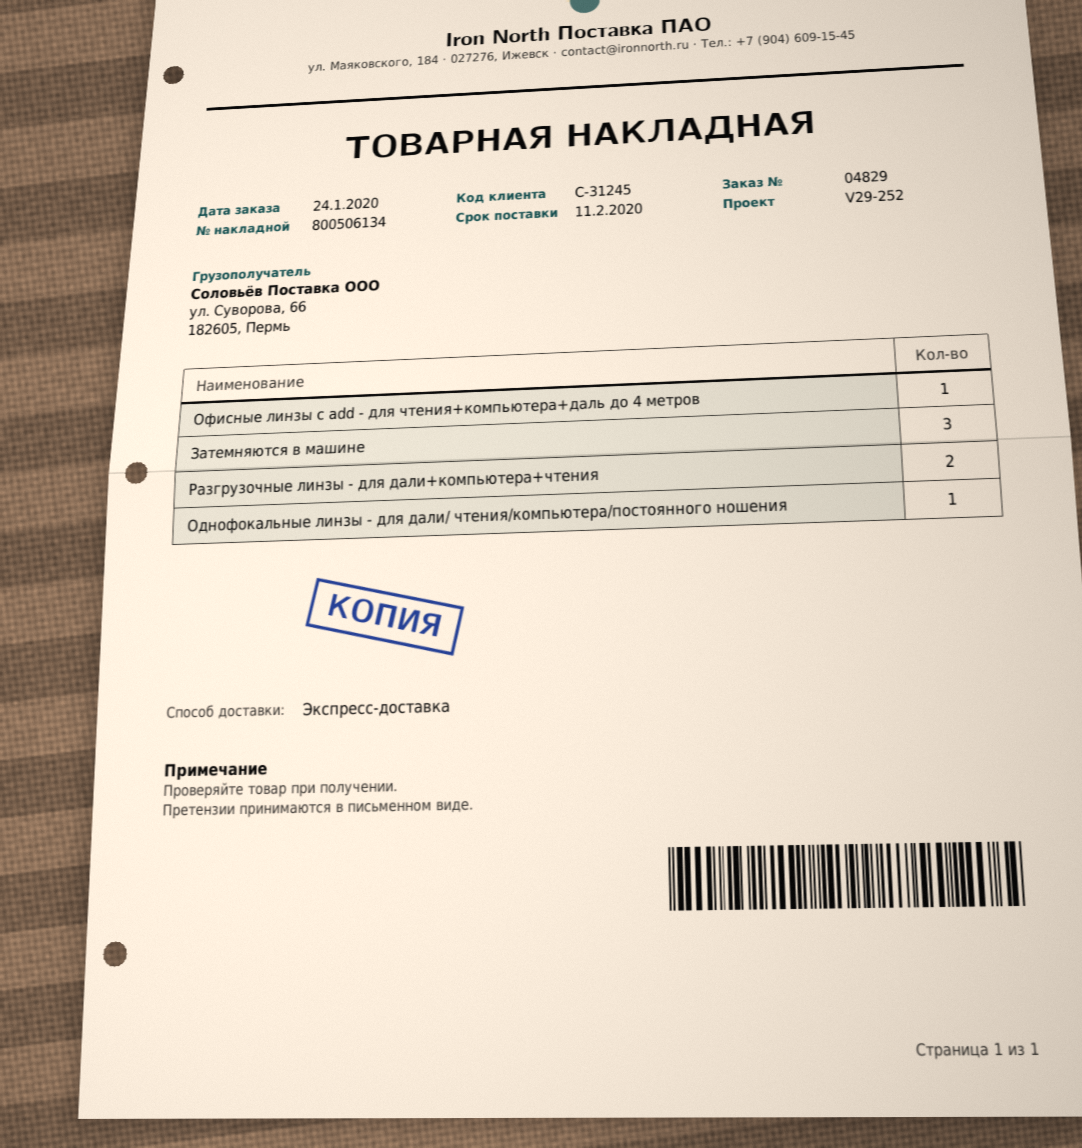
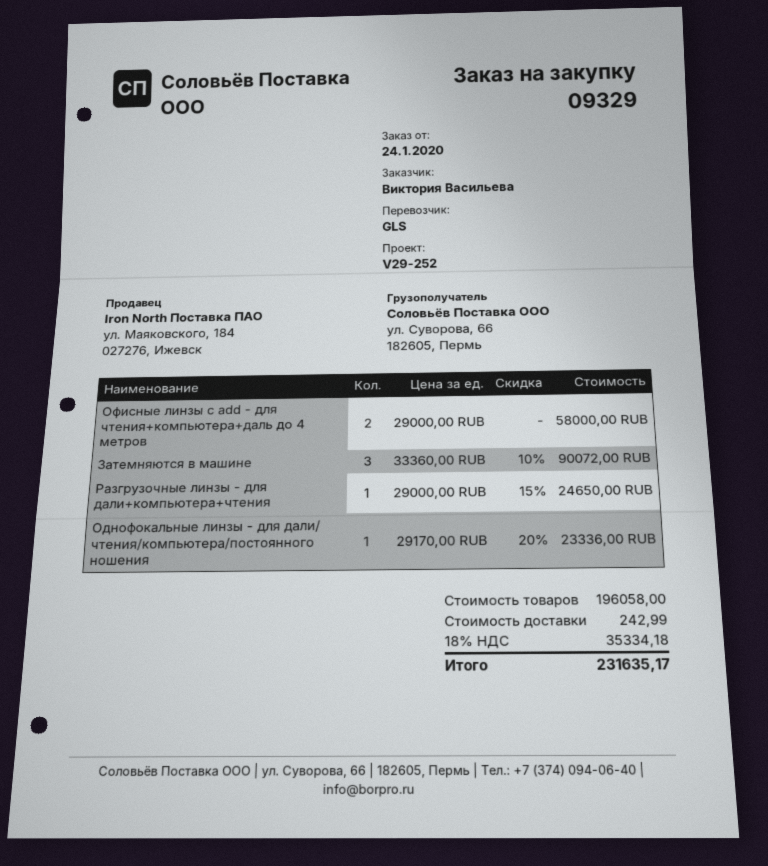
order number: 04829 -> 09329
shipping method: express -> GLS
Офисные линзы с add - для чтения+компьютера+даль до 4 метров: 1 -> 2
Разгрузочные линзы - для дали+компьютера+чтения: 2 -> 1

